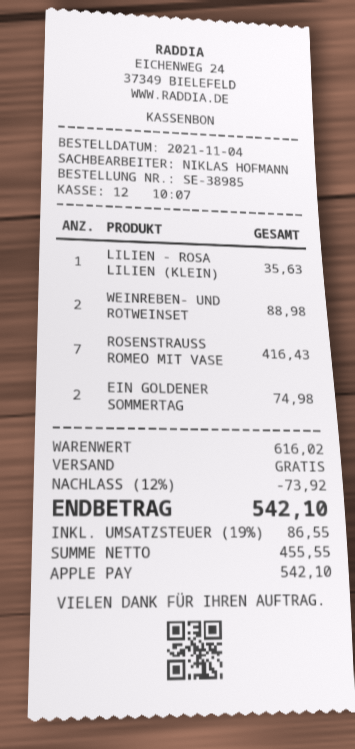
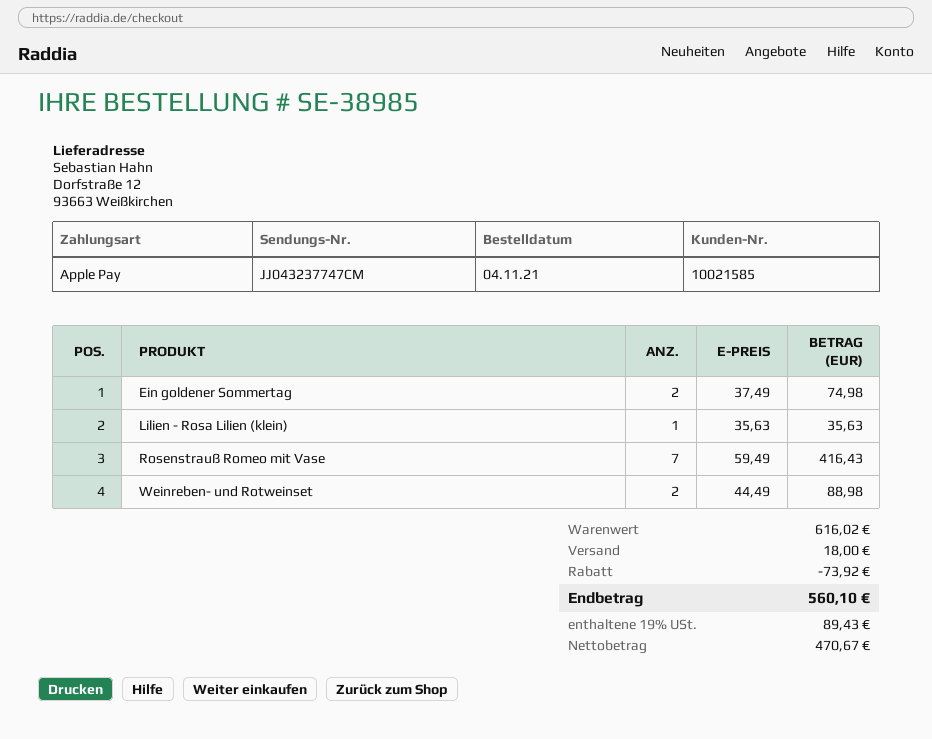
shipping: 0.00 -> 18.00
net: 455.55 -> 470.67
tax: 19% = 86.55 -> 19% = 89.43
total: 542.10 -> 560.10

